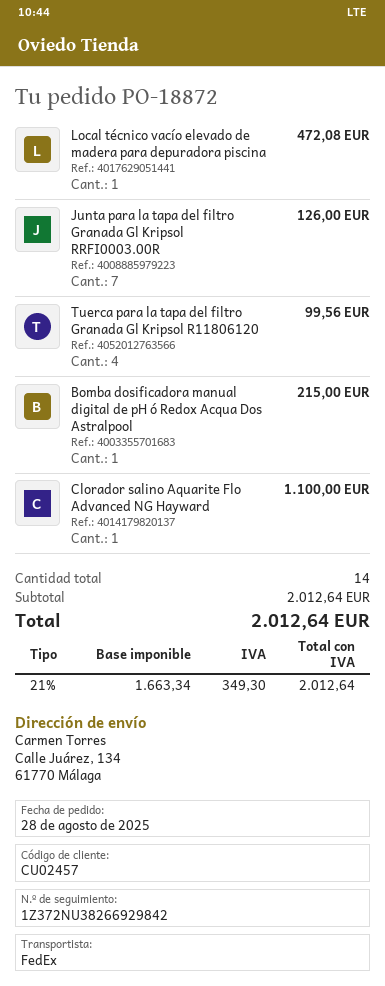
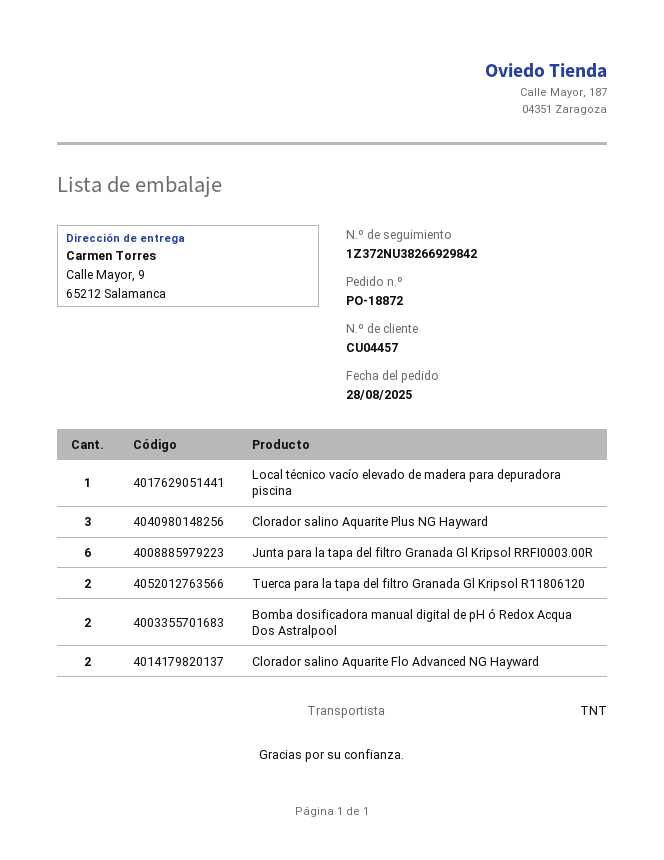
customer number: CU02457 -> CU04457
shipping method: FedEx -> TNT
ship to: Calle Juárez, 134, 61770 Málaga -> Calle Mayor, 9, 65212 Salamanca
Junta para la tapa del filtro Granada Gl Kripsol RRFI0003.00R: 7 -> 6
Tuerca para la tapa del filtro Granada Gl Kripsol R11806120: 4 -> 2
Bomba dosificadora manual digital de pH ó Redox Acqua Dos Astralpool: 1 -> 2
Clorador salino Aquarite Flo Advanced NG Hayward: 1 -> 2
Clorador salino Aquarite Plus NG Hayward: none -> 3

